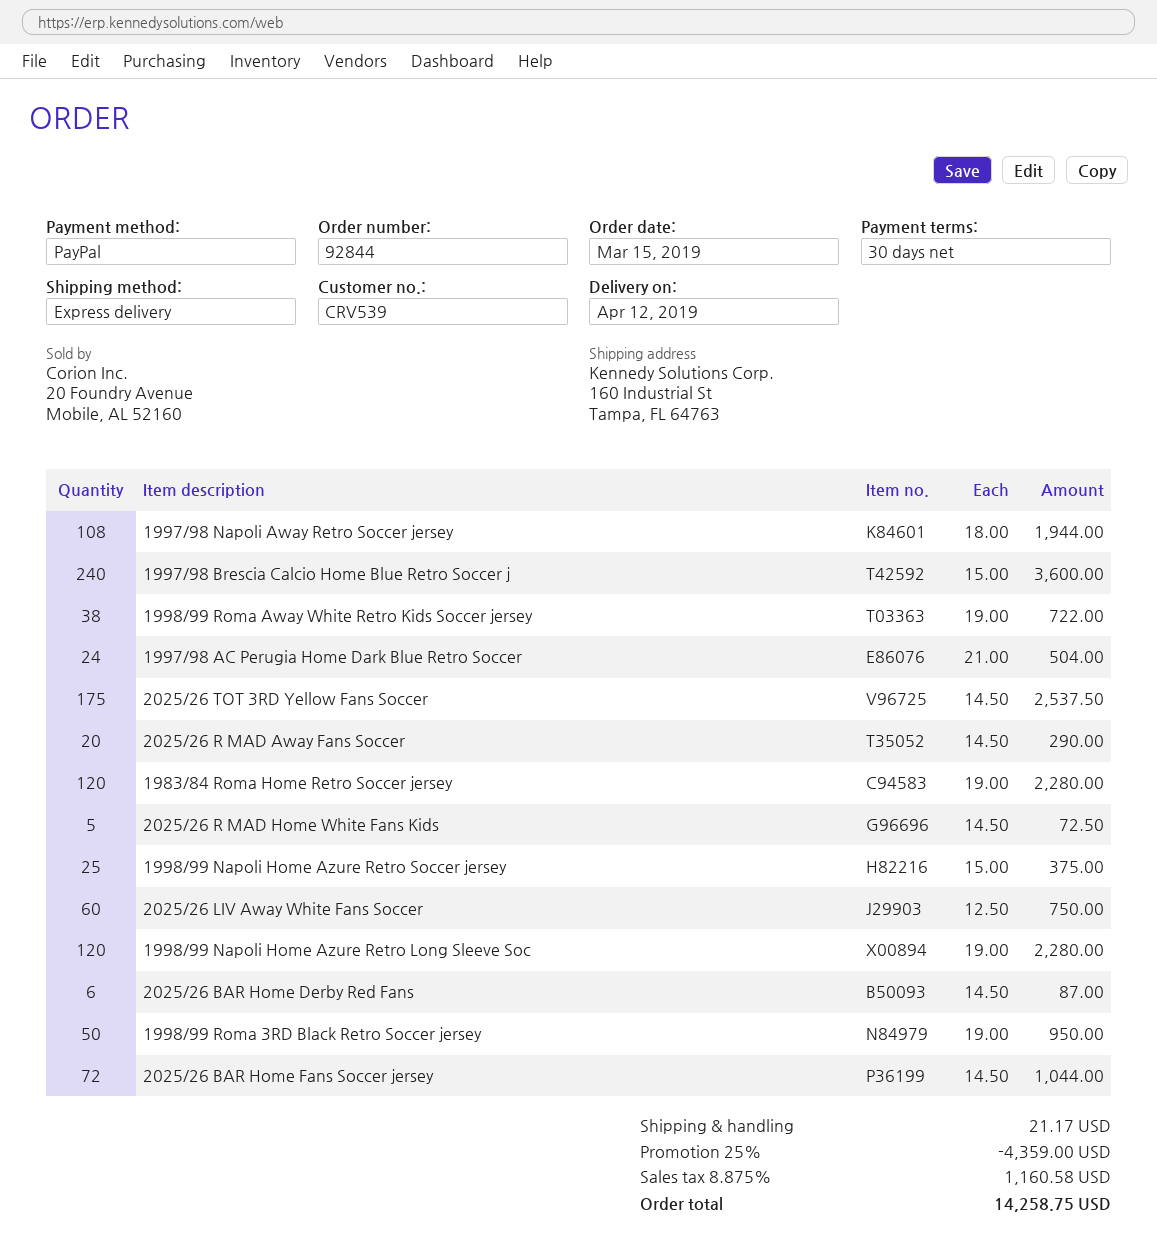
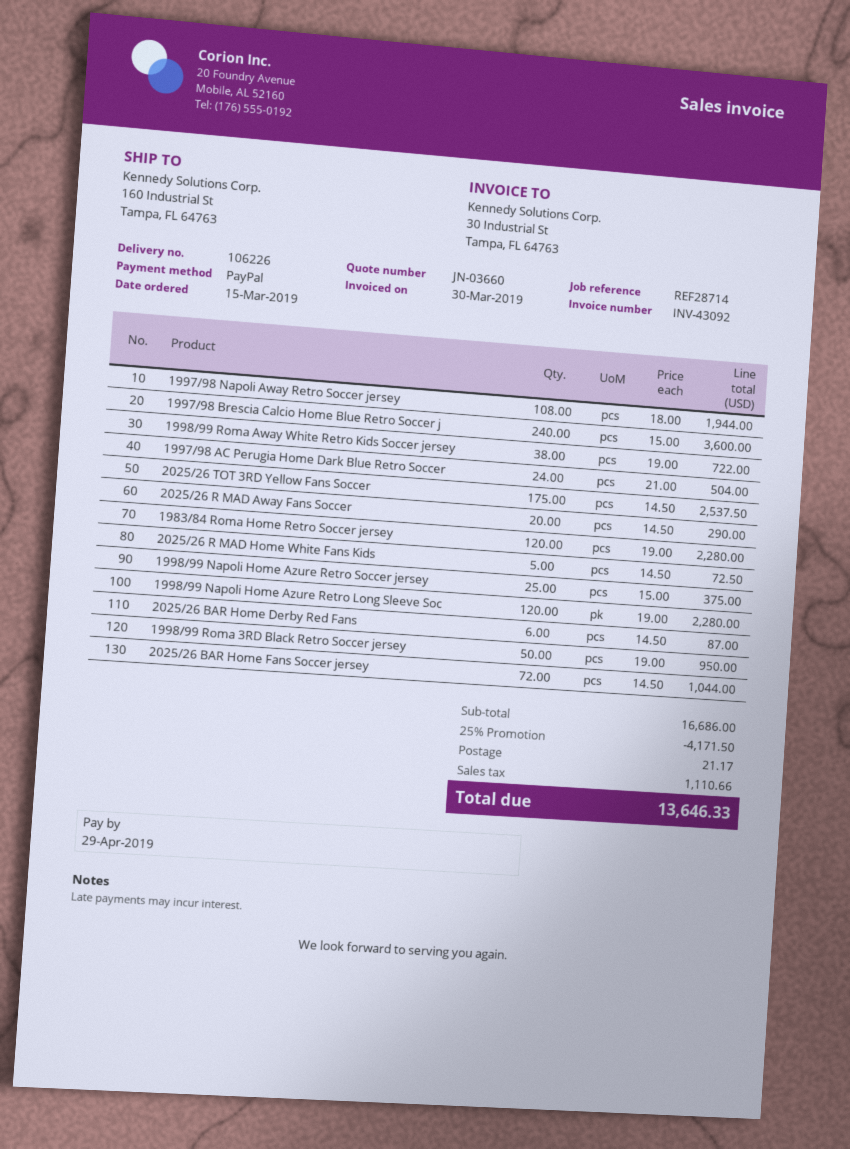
2025/26 LIV Away White Fans Soccer: 60 x 12.50 = 750.00 -> none
discount: 25% = 4359.00 -> 25% = 4171.50
tax: 1160.58 -> 1110.66
total: 14258.75 -> 13646.33

